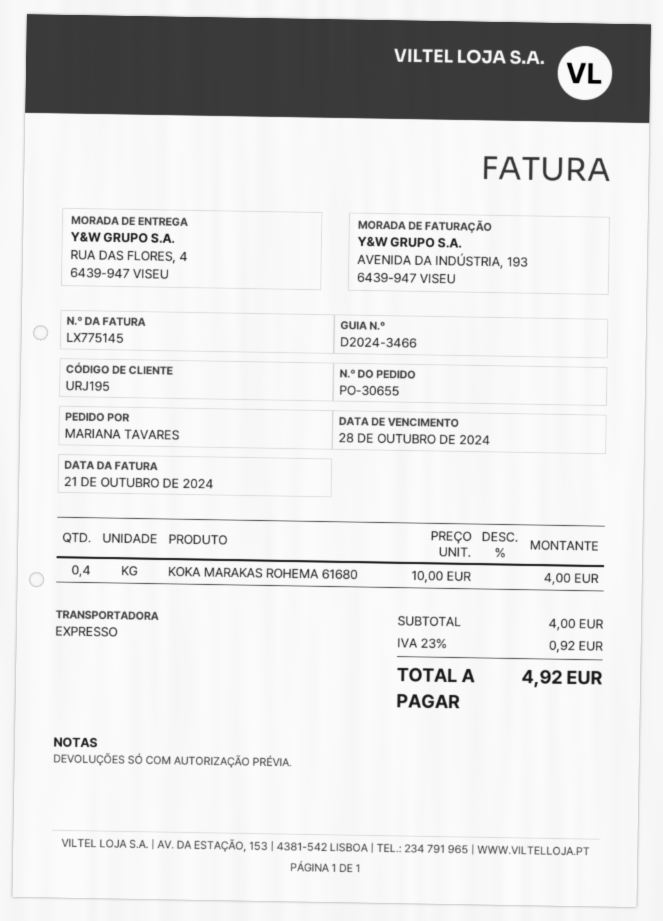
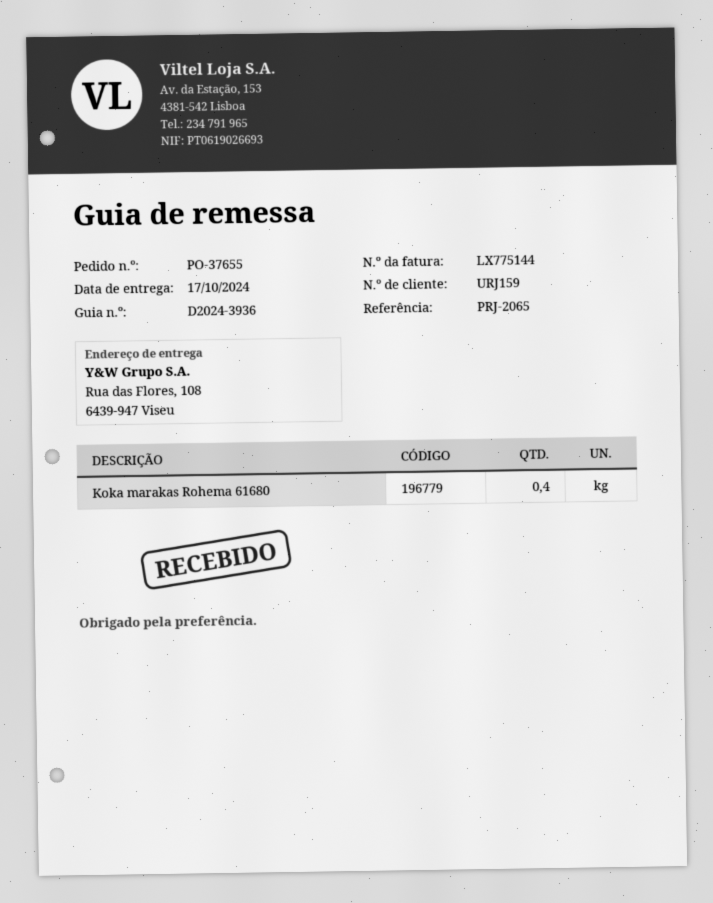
order number: PO-30655 -> PO-37655
delivery note number: D2024-3466 -> D2024-3936
invoice number: LX775145 -> LX775144
customer number: URJ195 -> URJ159
ship to: RUA DAS FLORES, 4, 6439-947 VISEU -> Rua das Flores, 108, 6439-947 Viseu

